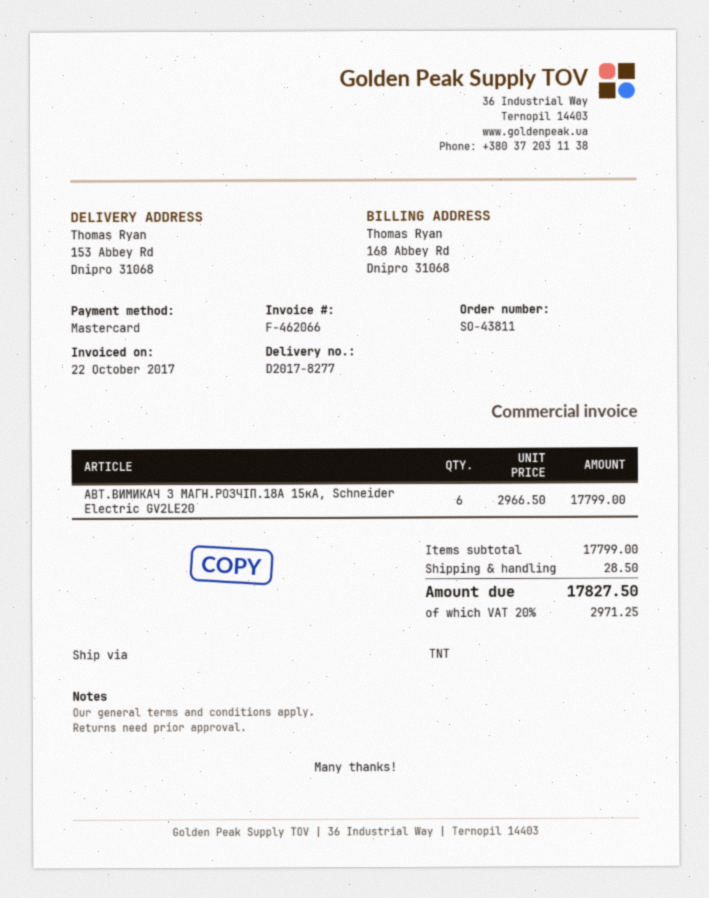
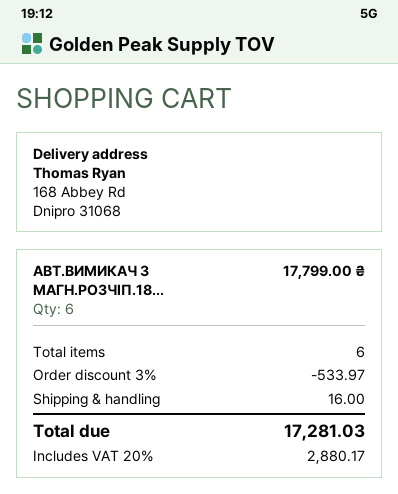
ship to: 153 Abbey Rd, Dnipro 31068 -> 168 Abbey Rd, Dnipro 31068
discount: none -> 3% = 533.97
shipping: 28.50 -> 16.00
tax: 20% = 2971.25 -> 20% = 2880.17
total: 17827.50 -> 17281.03

